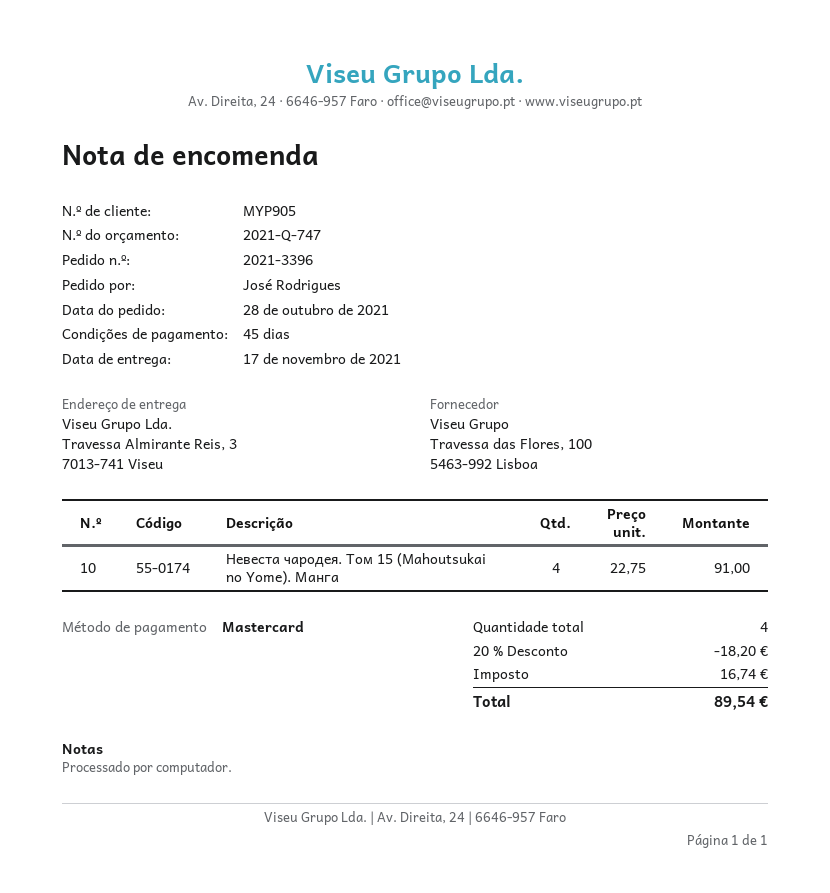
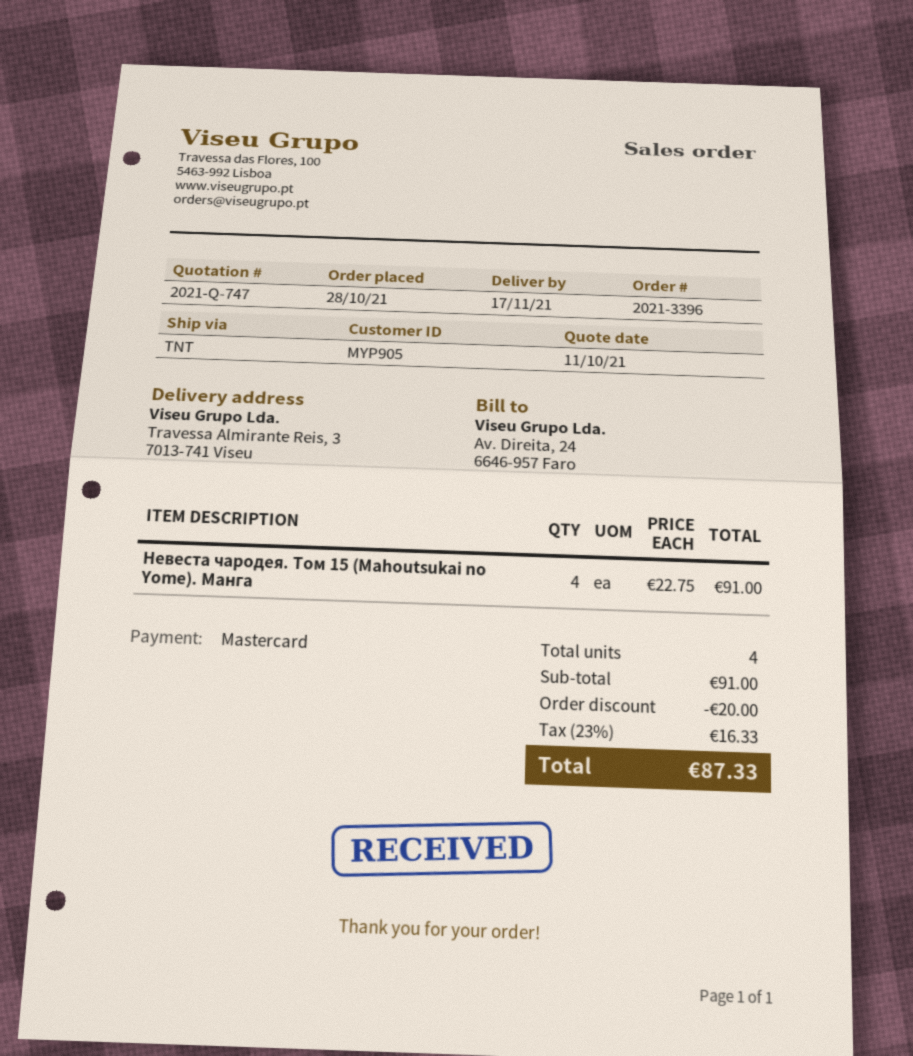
discount: 18.20 -> 20.00
tax: 16.74 -> 16.33
total: 89.54 -> 87.33

